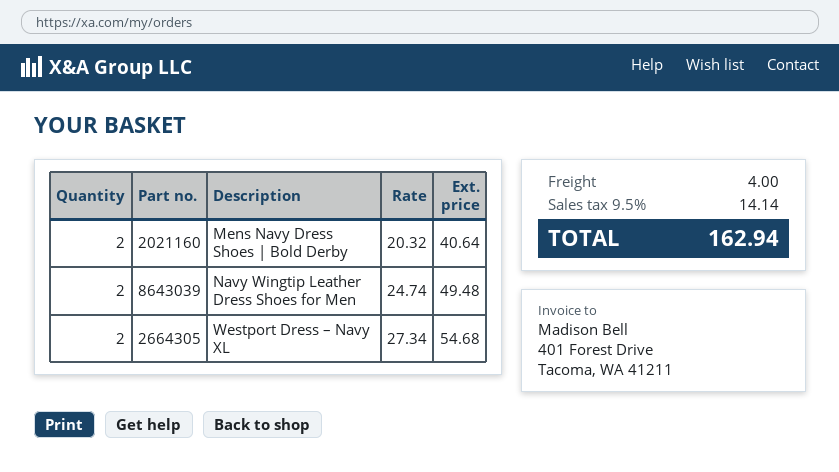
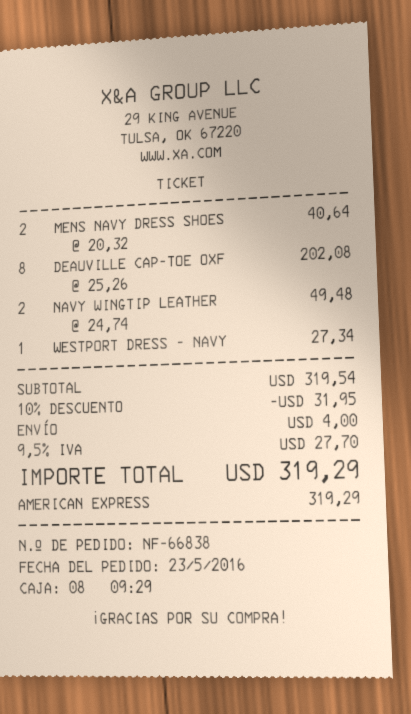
Westport Dress – Navy XL: 2 x 27.34 = 54.68 -> 1 x 27.34 = 27.34
DEAUVILLE CAP-TOE OXF: none -> 8 x 25.26 = 202.08
discount: none -> 10% = 31.95
tax: 9.5% = 14.14 -> 9.5% = 27.70
total: 162.94 -> 319.29

